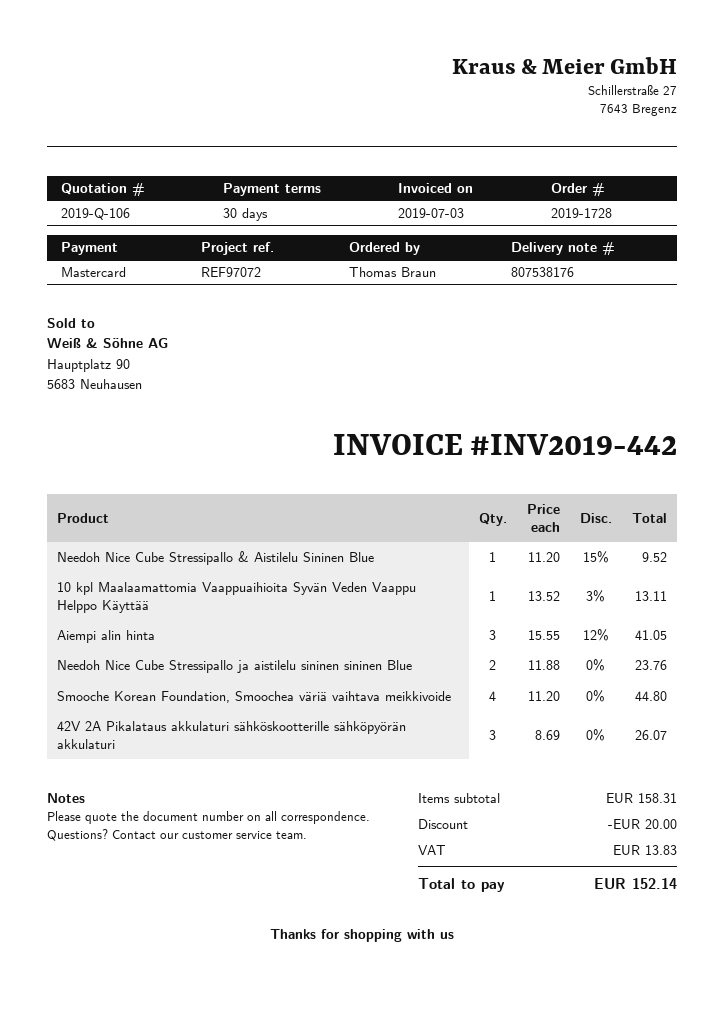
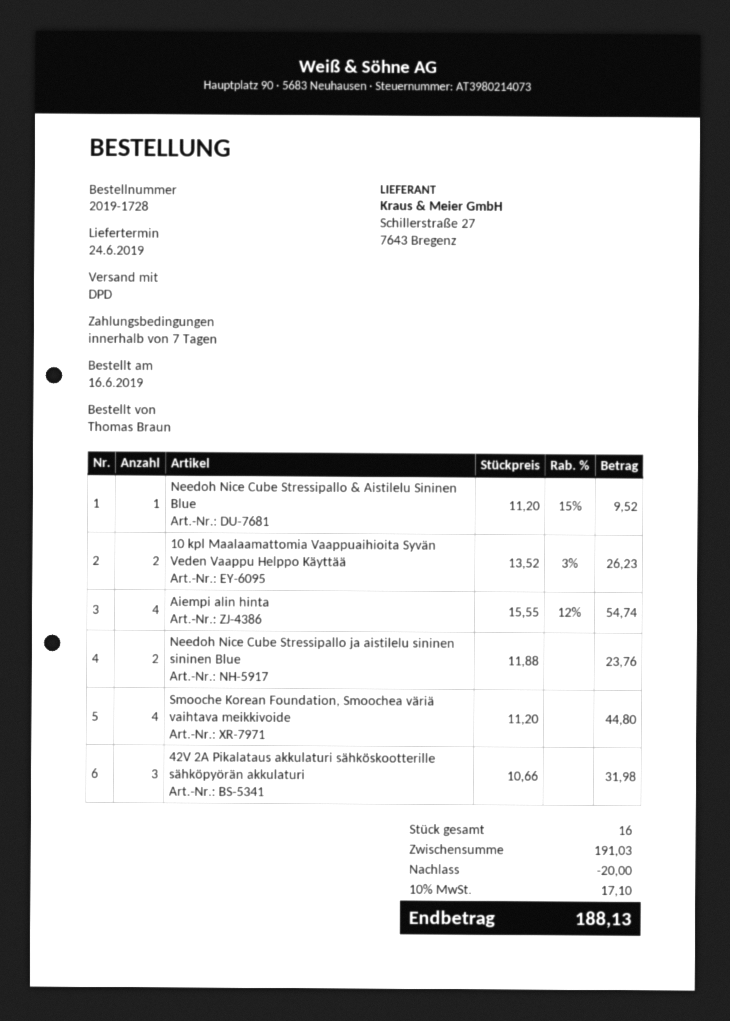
payment terms: 30 days -> 7 days
10 kpl Maalaamattomia Vaappuaihioita Syvän Veden Vaappu Helppo Käyttää: 1 x 13.52 - 3% = 13.11 -> 2 x 13.52 - 3% = 26.23
Aiempi alin hinta: 3 x 15.55 - 12% = 41.05 -> 4 x 15.55 - 12% = 54.74
42V 2A Pikalataus akkulaturi sähköskootterille sähköpyörän akkulaturi: 3 x 8.69 = 26.07 -> 3 x 10.66 = 31.98
subtotal: 158.31 -> 191.03
tax: 13.83 -> 17.10
total: 152.14 -> 188.13

